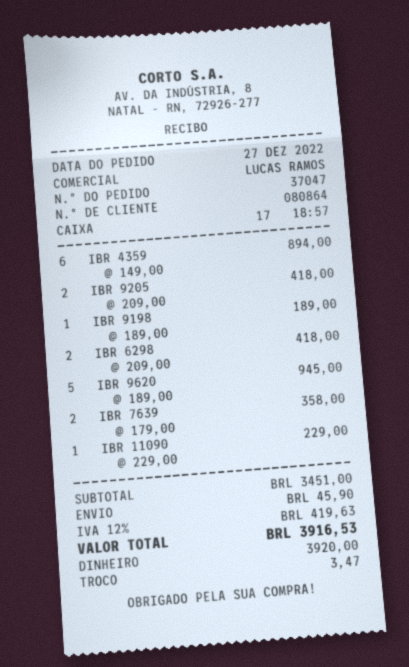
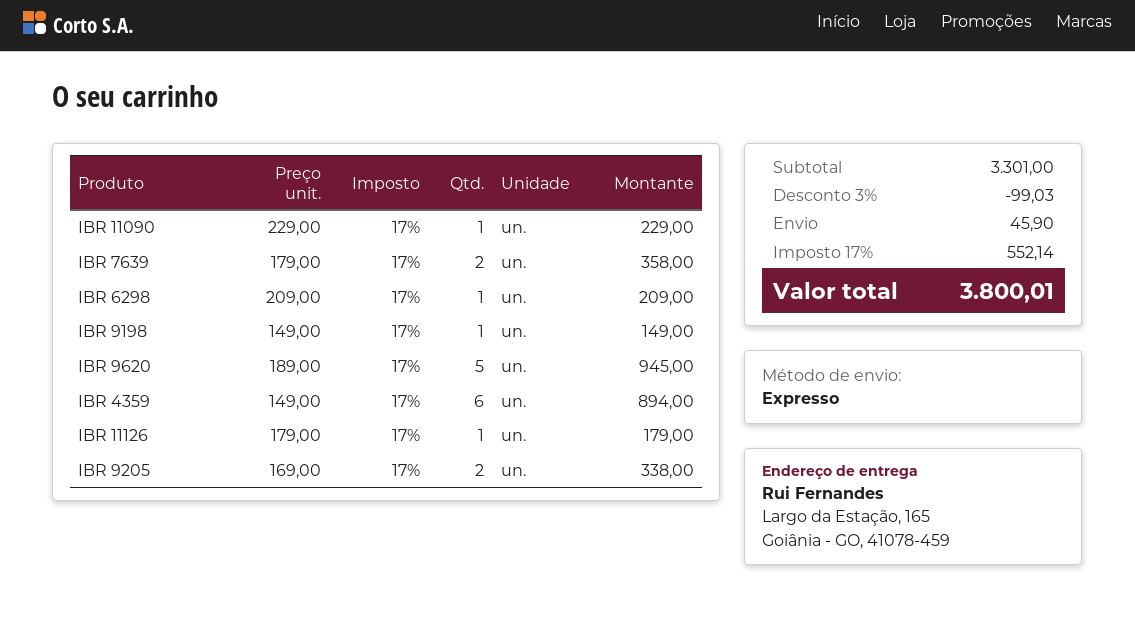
IBR 9205: 2 x 209.00 = 418.00 -> 2 x 169.00 = 338.00
IBR 9198: 1 x 189.00 = 189.00 -> 1 x 149.00 = 149.00
IBR 6298: 2 x 209.00 = 418.00 -> 1 x 209.00 = 209.00
IBR 11126: none -> 1 x 179.00 = 179.00
subtotal: 3451.00 -> 3301.00
discount: none -> 3% = 99.03
tax: 12% = 419.63 -> 17% = 552.14
total: 3916.53 -> 3800.01

